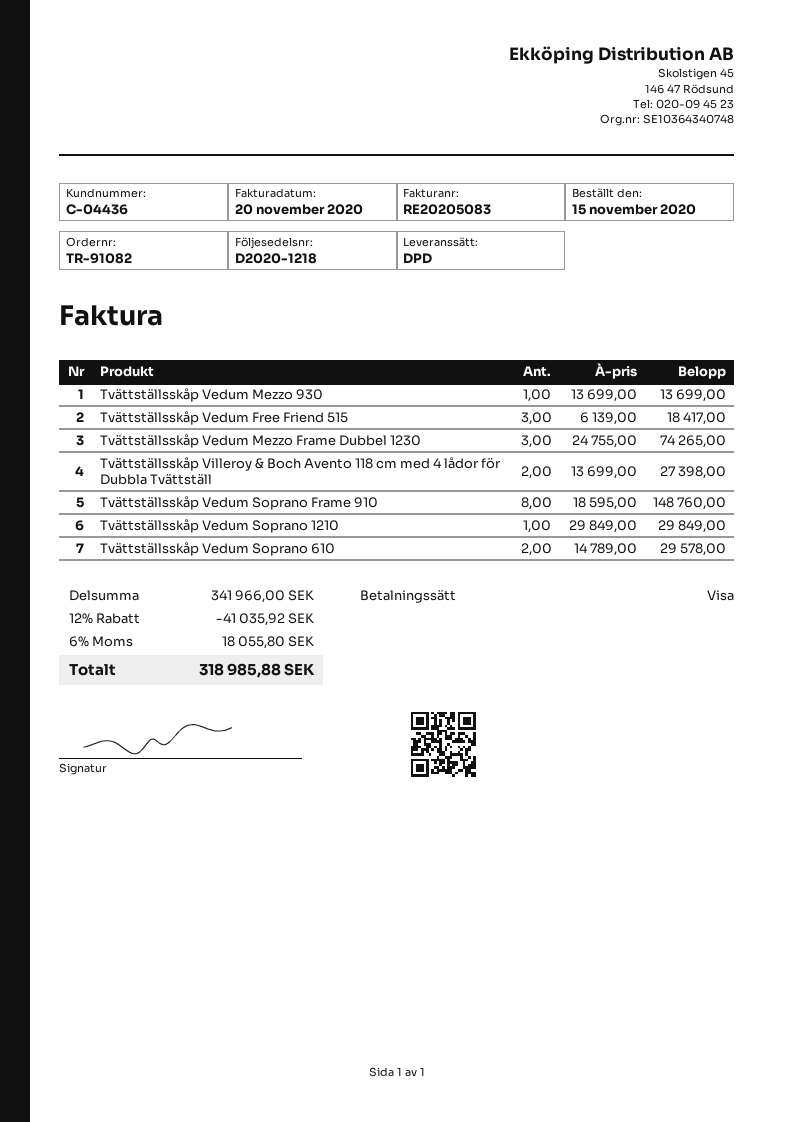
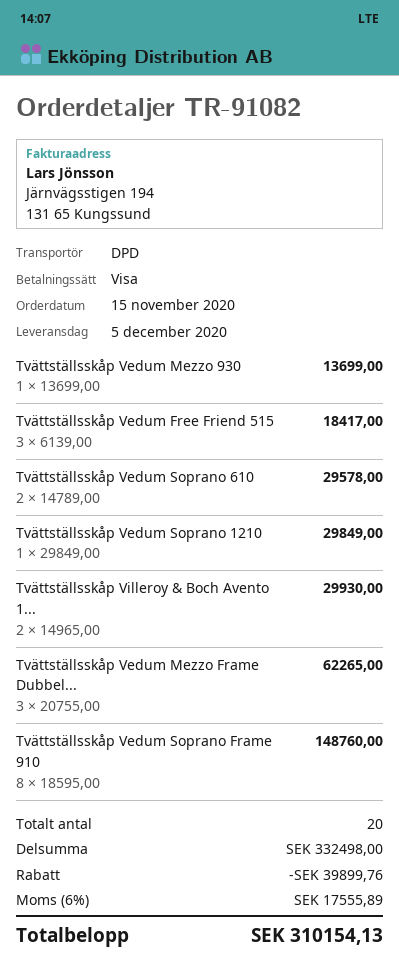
Tvättställsskåp Vedum Mezzo Frame Dubbel 1230: 3 x 24755.00 = 74265.00 -> 3 x 20755.00 = 62265.00
Tvättställsskåp Villeroy & Boch Avento 118 cm med 4 lådor för Dubbla Tvättställ: 2 x 13699.00 = 27398.00 -> 2 x 14965.00 = 29930.00
subtotal: 341966.00 -> 332498.00
discount: 41035.92 -> 39899.76
tax: 6% = 18055.80 -> 6% = 17555.89
total: 318985.88 -> 310154.13

